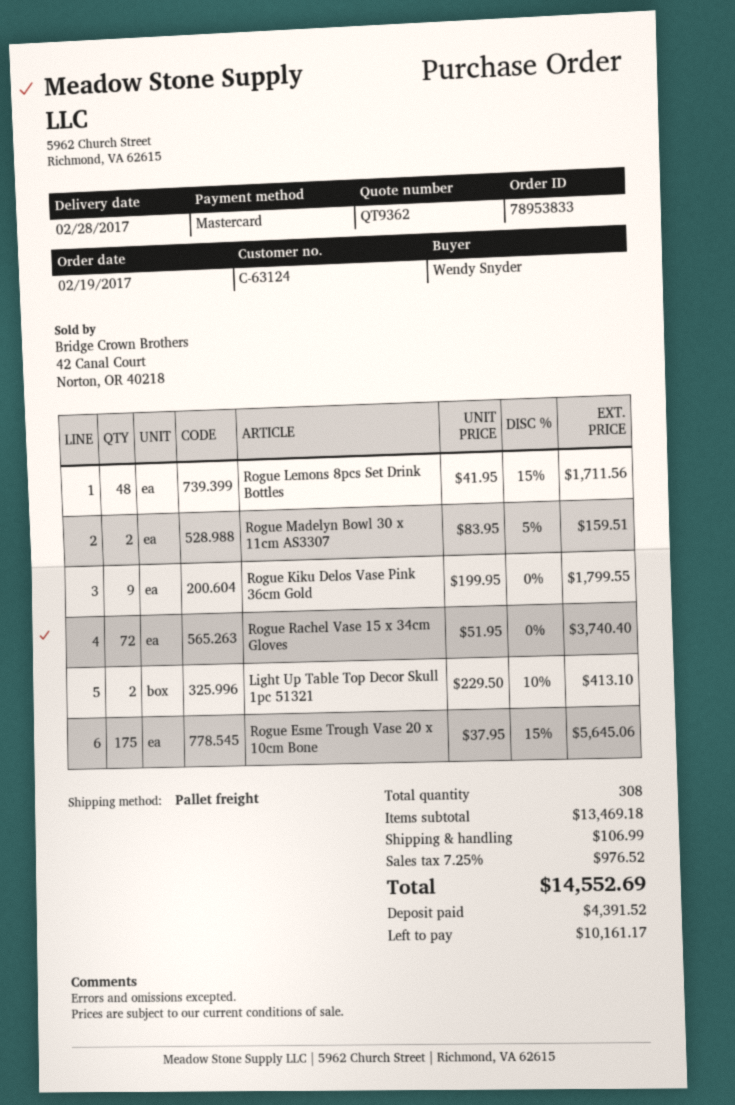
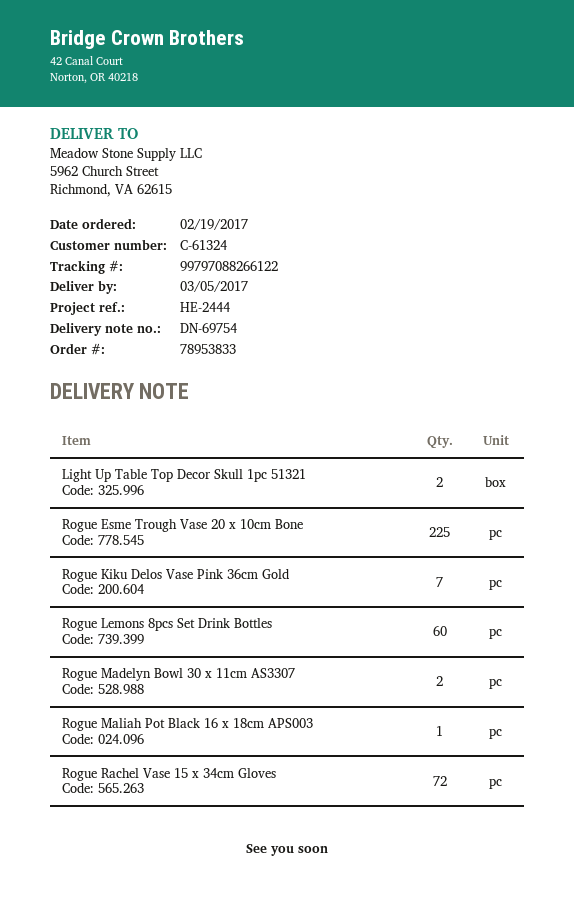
delivery date: 2017-02-28 -> 2017-03-05
customer number: C-63124 -> C-61324
Rogue Lemons 8pcs Set Drink Bottles: 48 -> 60
Rogue Kiku Delos Vase Pink 36cm Gold: 9 -> 7
Rogue Esme Trough Vase 20 x 10cm Bone: 175 -> 225
Rogue Maliah Pot Black 16 x 18cm APS003: none -> 1

